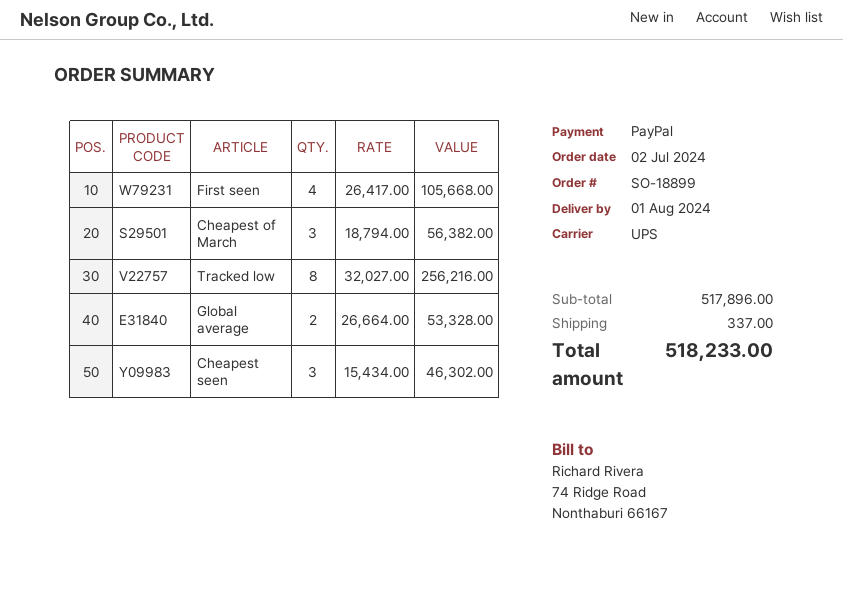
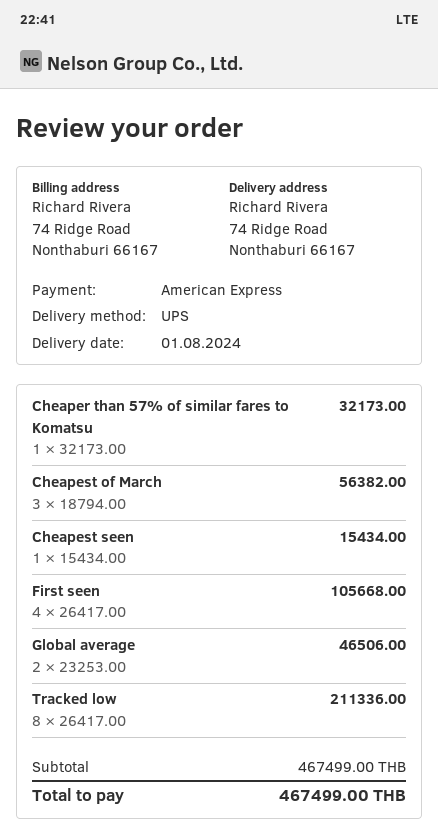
payment method: PayPal -> American Express
Tracked low: 8 x 32027.00 = 256216.00 -> 8 x 26417.00 = 211336.00
Global average: 2 x 26664.00 = 53328.00 -> 2 x 23253.00 = 46506.00
Cheapest seen: 3 x 15434.00 = 46302.00 -> 1 x 15434.00 = 15434.00
Cheaper than 57% of similar fares to Komatsu: none -> 1 x 32173.00 = 32173.00
subtotal: 517896.00 -> 467499.00
shipping: 337.00 -> none
total: 518233.00 -> 467499.00

